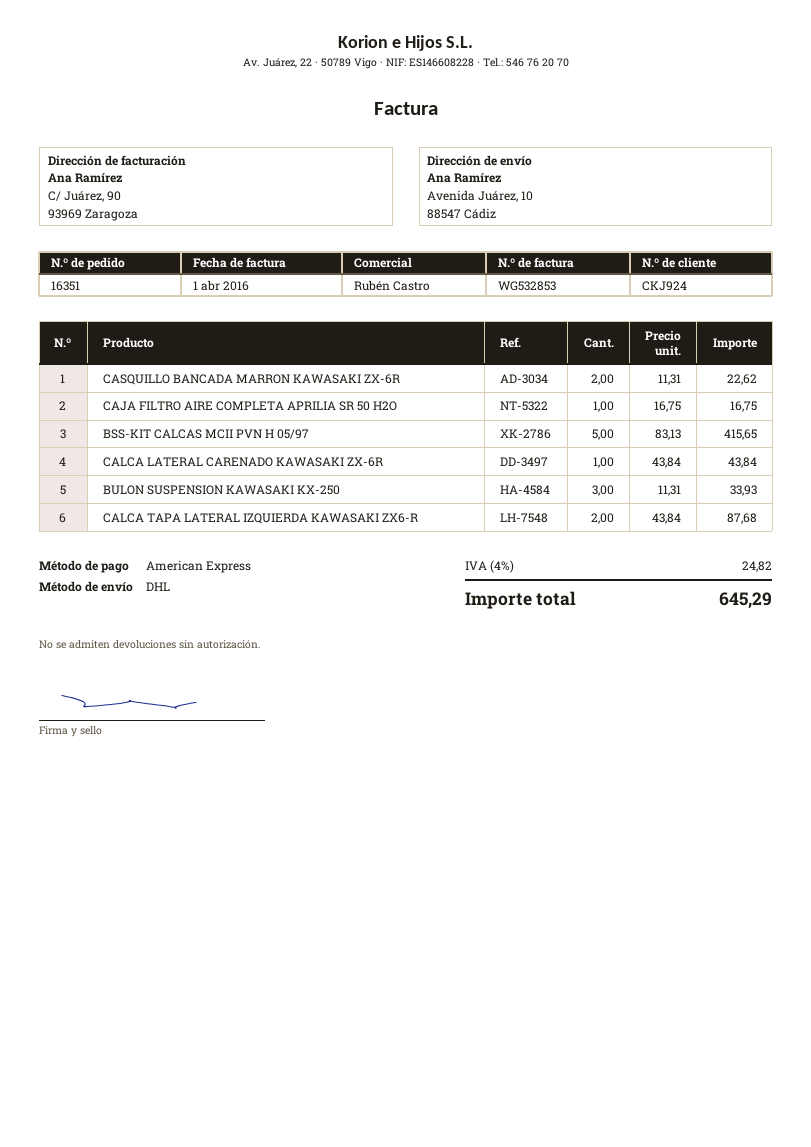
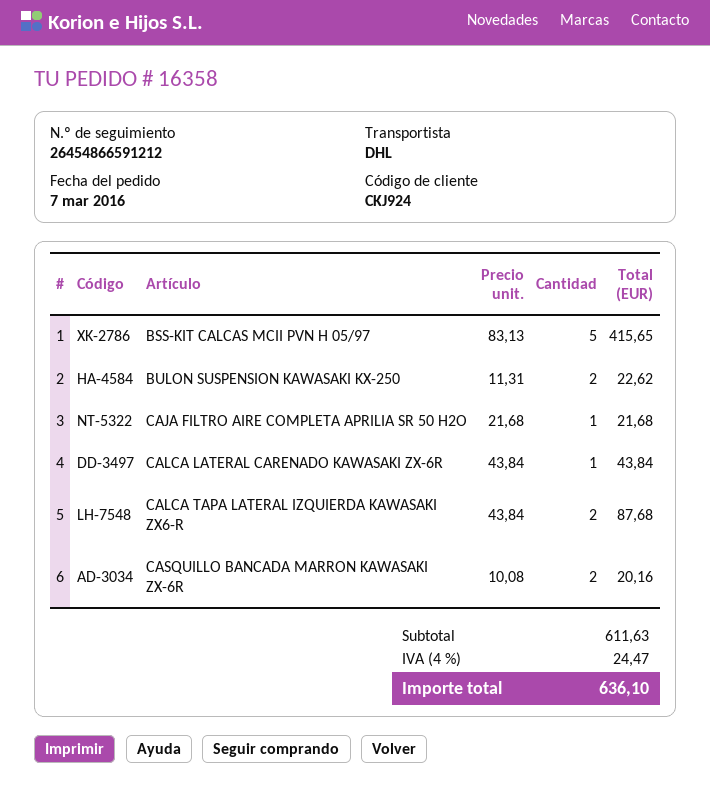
order number: 16351 -> 16358
CASQUILLO BANCADA MARRON KAWASAKI ZX-6R: 2 x 11.31 = 22.62 -> 2 x 10.08 = 20.16
CAJA FILTRO AIRE COMPLETA APRILIA SR 50 H2O: 1 x 16.75 = 16.75 -> 1 x 21.68 = 21.68
BULON SUSPENSION KAWASAKI KX-250: 3 x 11.31 = 33.93 -> 2 x 11.31 = 22.62
tax: 4% = 24.82 -> 4% = 24.47
total: 645.29 -> 636.10

